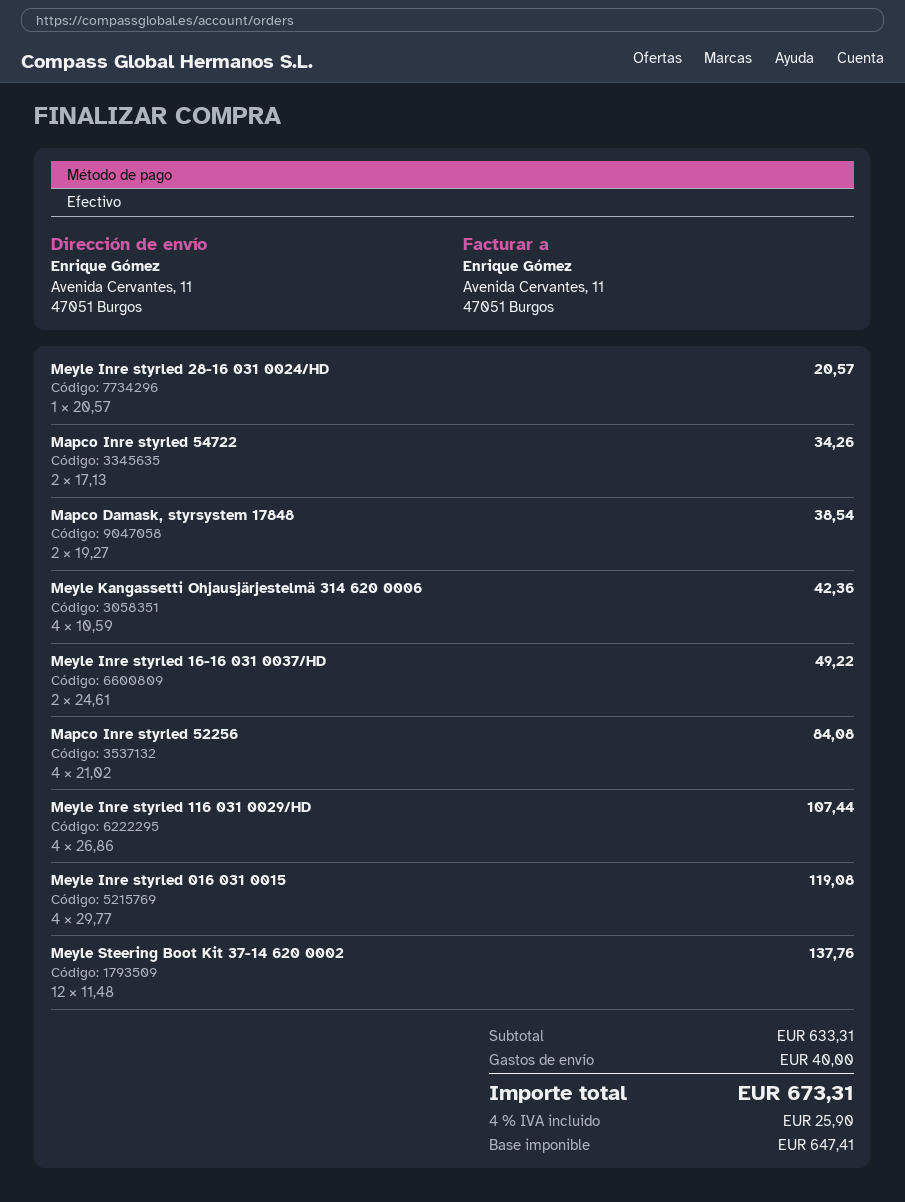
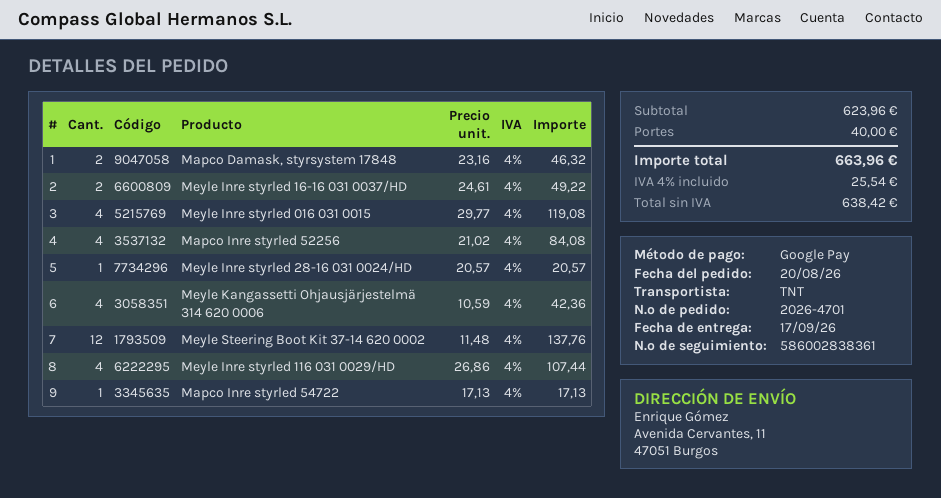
payment method: cash -> Google Pay
Mapco Inre styrled 54722: 2 x 17.13 = 34.26 -> 1 x 17.13 = 17.13
Mapco Damask, styrsystem 17848: 2 x 19.27 = 38.54 -> 2 x 23.16 = 46.32
subtotal: 633.31 -> 623.96
net: 647.41 -> 638.42
tax: 4% = 25.90 -> 4% = 25.54
total: 673.31 -> 663.96

